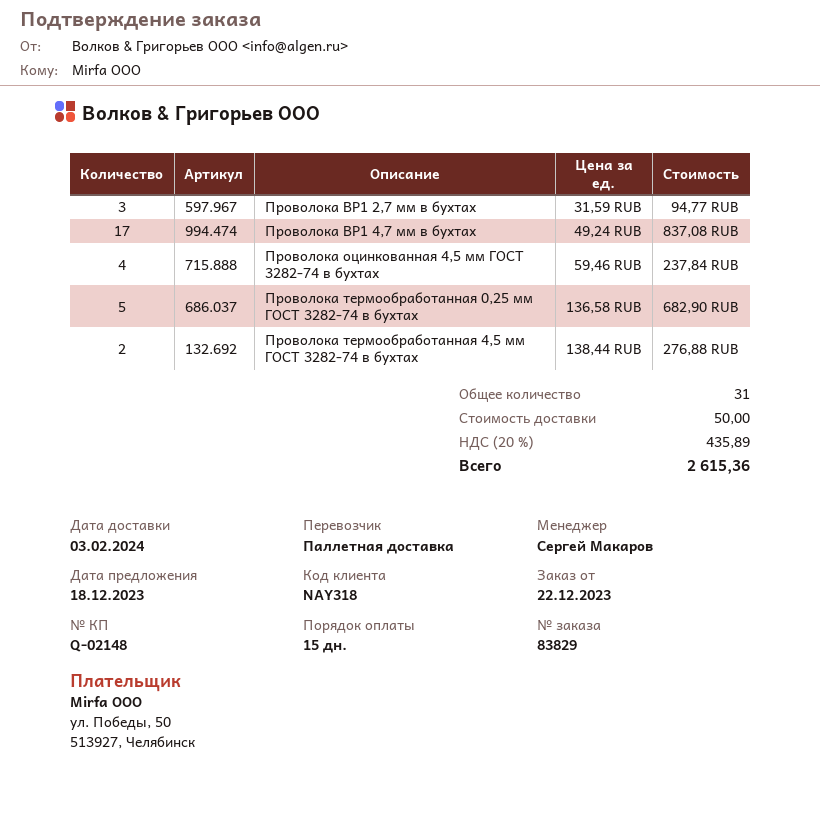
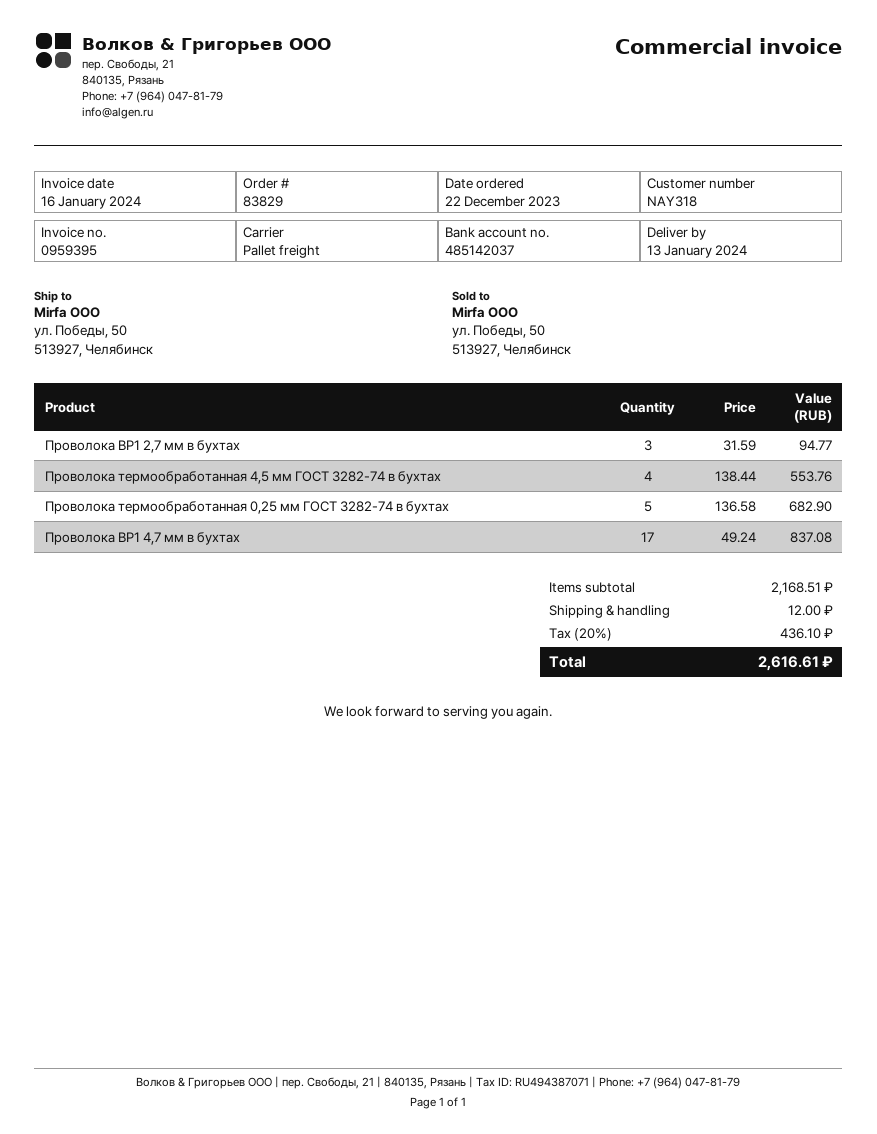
delivery date: 2024-02-03 -> 2024-01-13
Проволока оцинкованная 4,5 мм ГОСТ 3282-74 в бухтах: 4 x 59.46 = 237.84 -> none
Проволока термообработанная 4,5 мм ГОСТ 3282-74 в бухтах: 2 x 138.44 = 276.88 -> 4 x 138.44 = 553.76
shipping: 50.00 -> 12.00
tax: 20% = 435.89 -> 20% = 436.10
total: 2615.36 -> 2616.61

